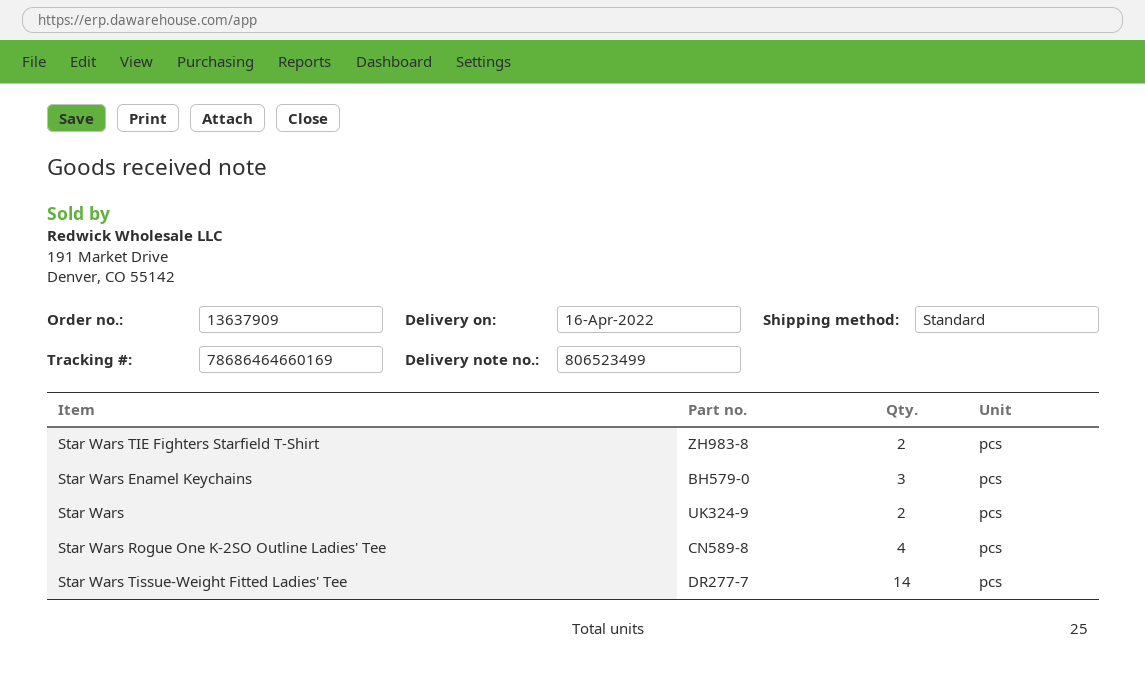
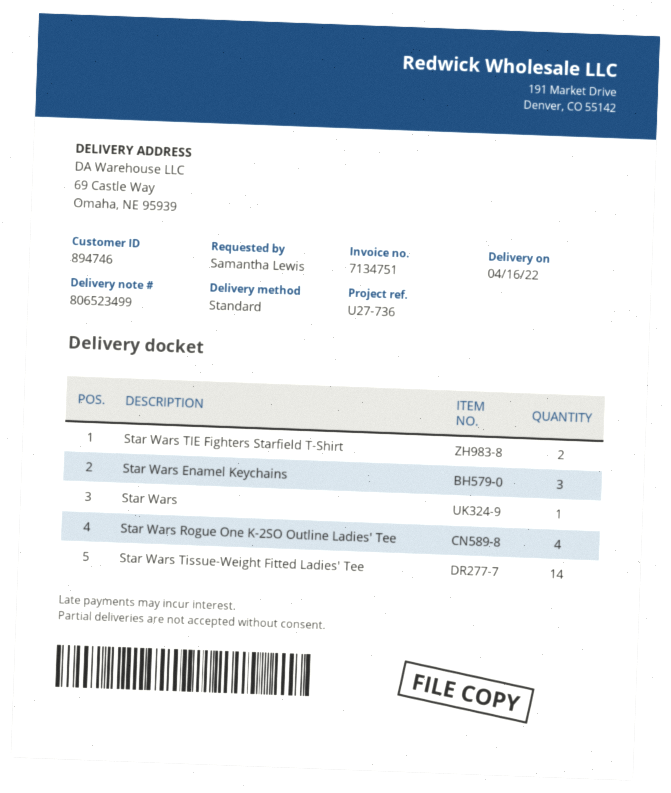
Star Wars: 2 -> 1

